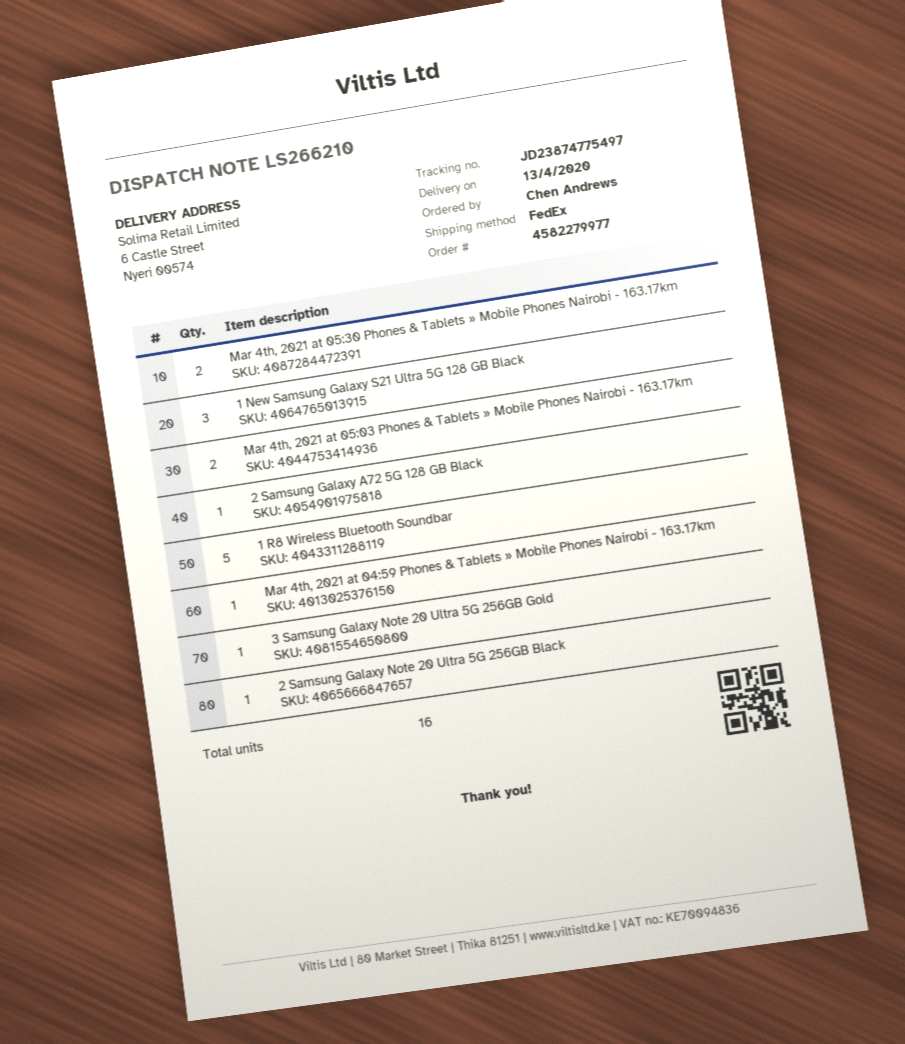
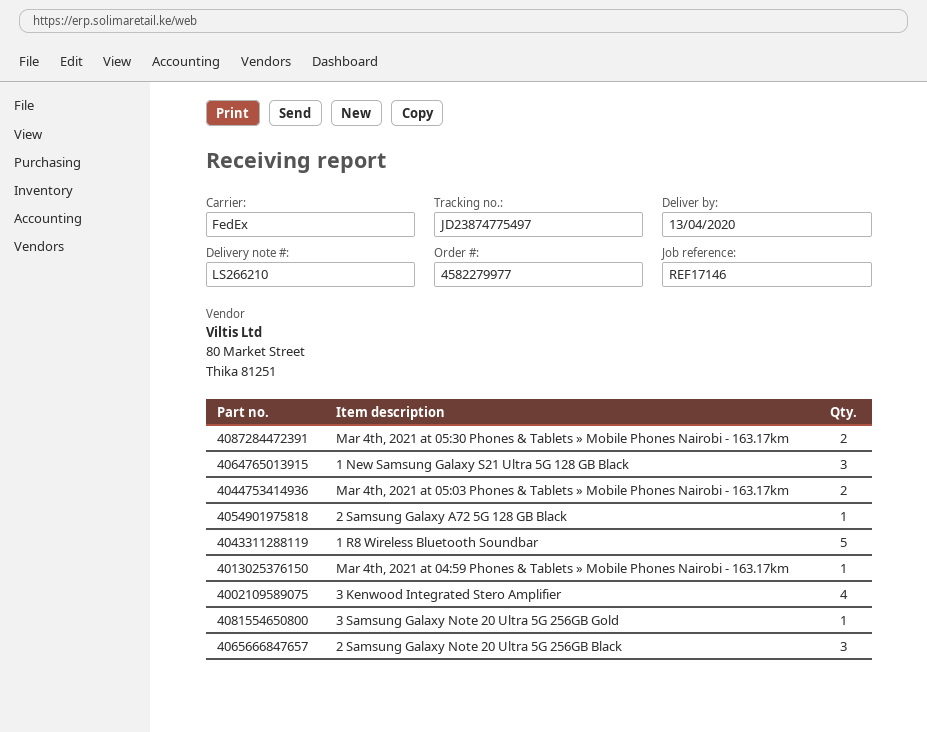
2 Samsung Galaxy Note 20 Ultra 5G 256GB Black: 1 -> 3
3 Kenwood Integrated Stero Amplifier: none -> 4

